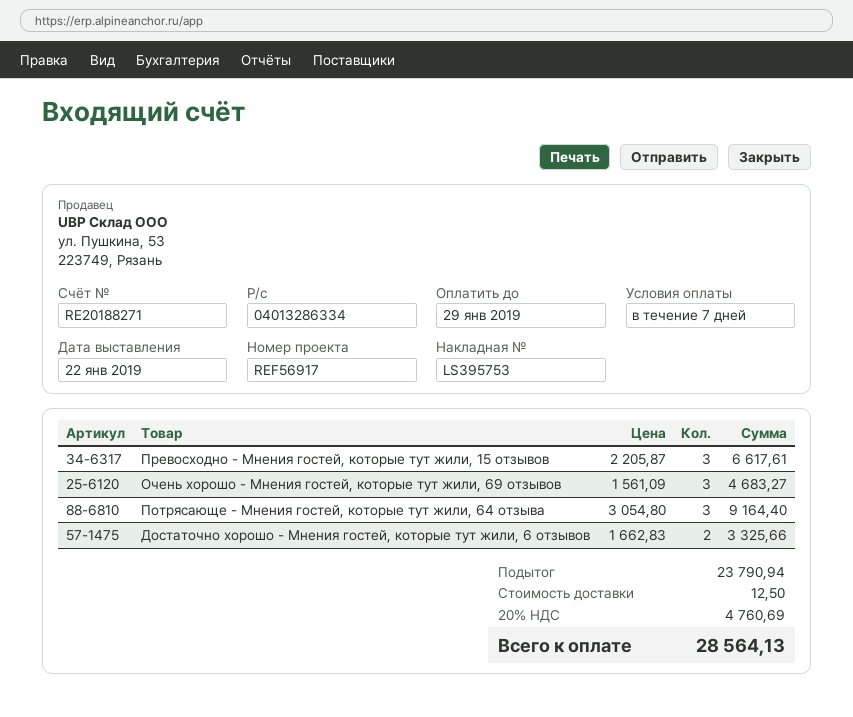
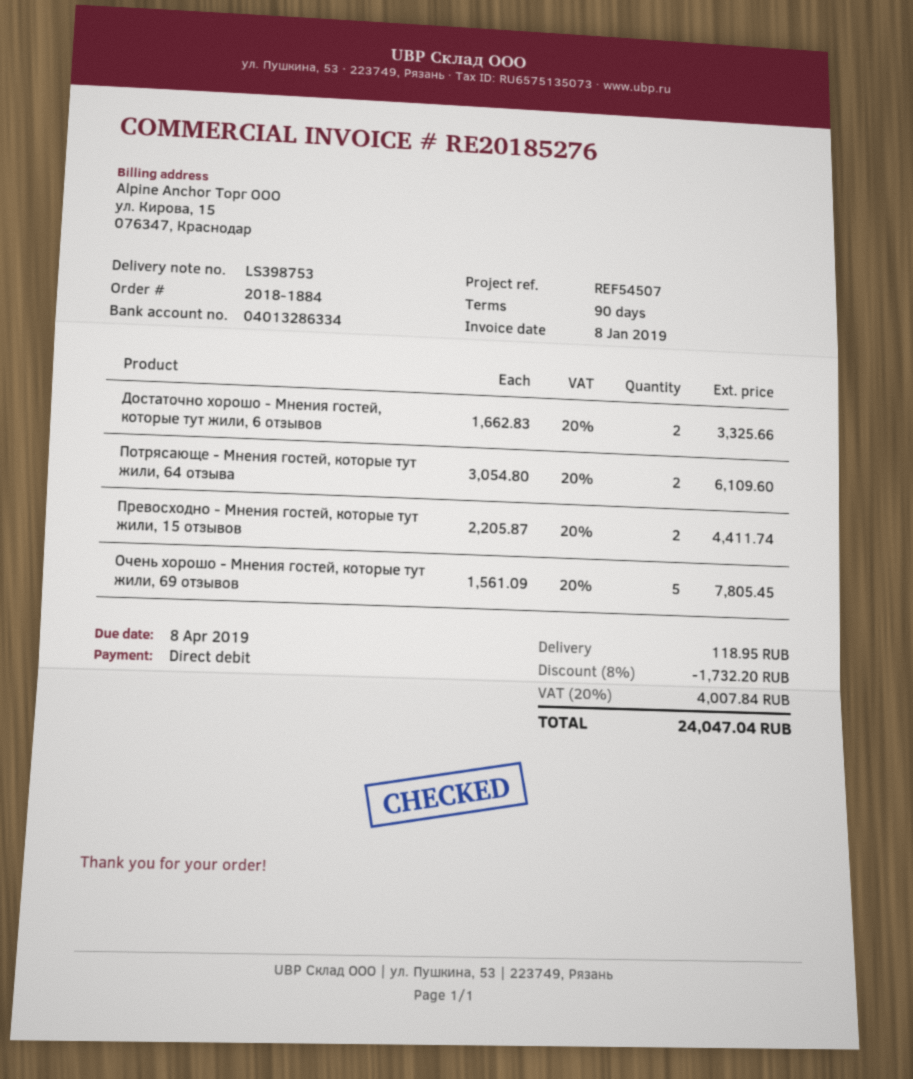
delivery note number: LS395753 -> LS398753
invoice number: RE20188271 -> RE20185276
invoice date: 2019-01-22 -> 2019-01-08
payment terms: 7 days -> 90 days
due date: 2019-01-29 -> 2019-04-08
reference: REF56917 -> REF54507
Превосходно - Мнения гостей, которые тут жили, 15 отзывов: 3 x 2205.87 = 6617.61 -> 2 x 2205.87 = 4411.74
Очень хорошо - Мнения гостей, которые тут жили, 69 отзывов: 3 x 1561.09 = 4683.27 -> 5 x 1561.09 = 7805.45
Потрясающе - Мнения гостей, которые тут жили, 64 отзыва: 3 x 3054.80 = 9164.40 -> 2 x 3054.80 = 6109.60
discount: none -> 8% = 1732.20
shipping: 12.50 -> 118.95
tax: 20% = 4760.69 -> 20% = 4007.84
total: 28564.13 -> 24047.04

